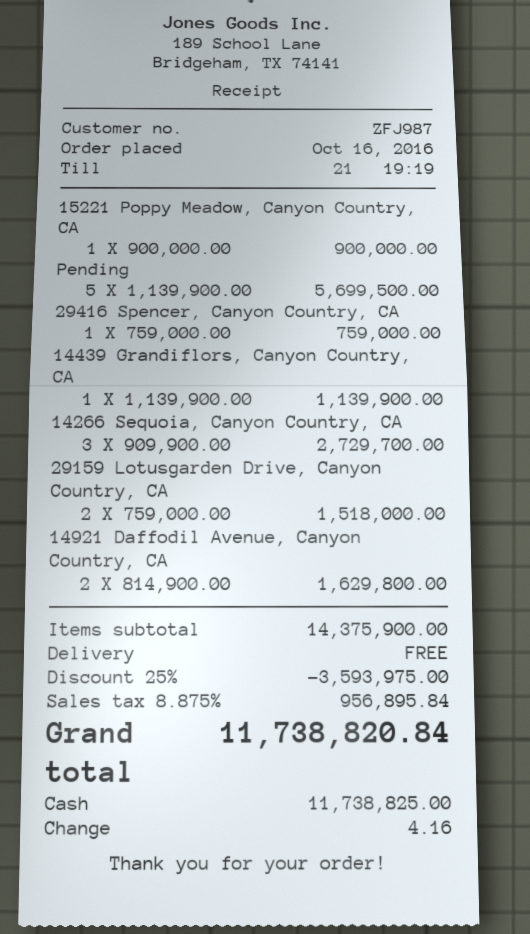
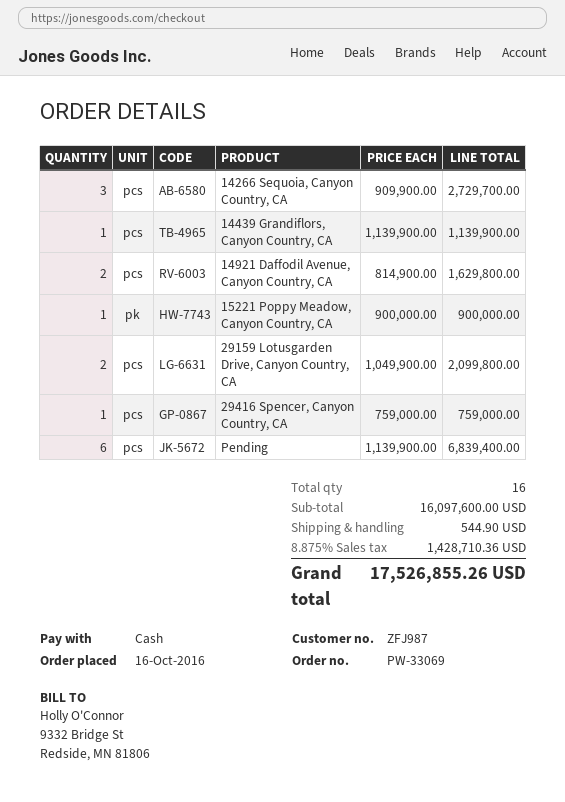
Pending: 5 x 1139900.00 = 5699500.00 -> 6 x 1139900.00 = 6839400.00
29159 Lotusgarden Drive, Canyon Country, CA: 2 x 759000.00 = 1518000.00 -> 2 x 1049900.00 = 2099800.00
subtotal: 14375900.00 -> 16097600.00
discount: 25% = 3593975.00 -> none
shipping: 0.00 -> 544.90
tax: 8.875% = 956895.84 -> 8.875% = 1428710.36
total: 11738820.84 -> 17526855.26

